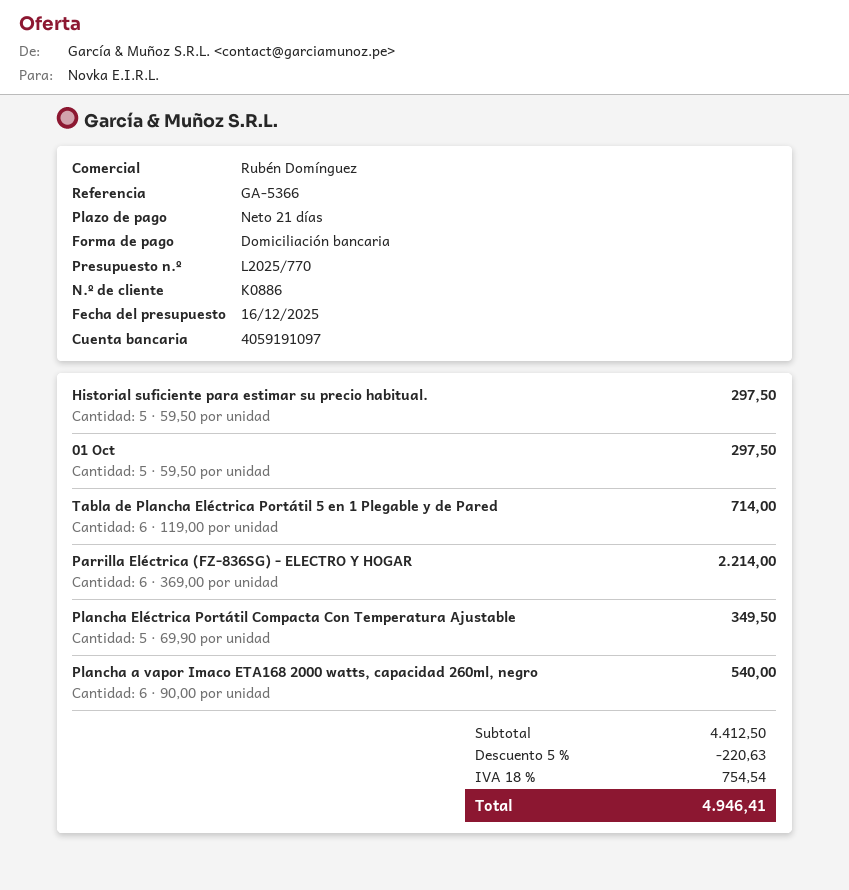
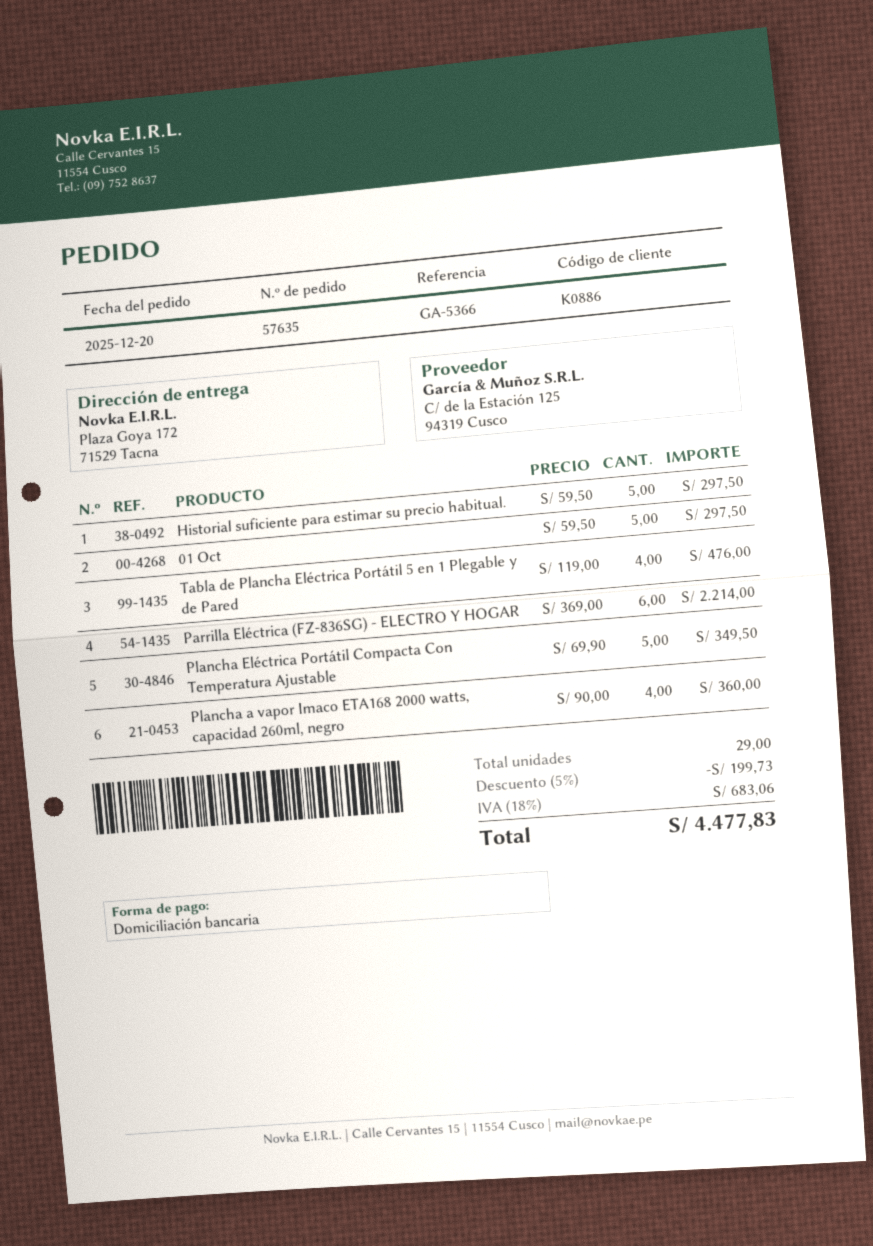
Tabla de Plancha Eléctrica Portátil 5 en 1 Plegable y de Pared: 6 x 119.00 = 714.00 -> 4 x 119.00 = 476.00
Plancha a vapor Imaco ETA168 2000 watts, capacidad 260ml, negro: 6 x 90.00 = 540.00 -> 4 x 90.00 = 360.00
discount: 5% = 220.63 -> 5% = 199.73
tax: 18% = 754.54 -> 18% = 683.06
total: 4946.41 -> 4477.83

